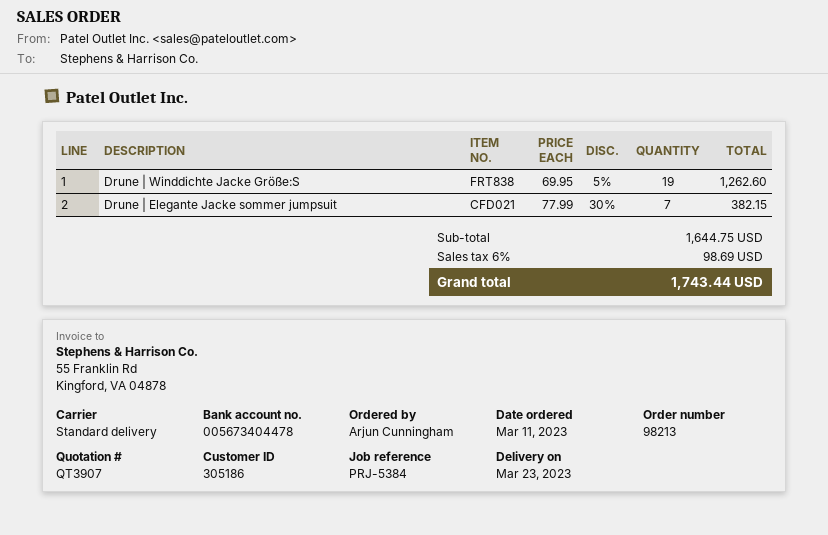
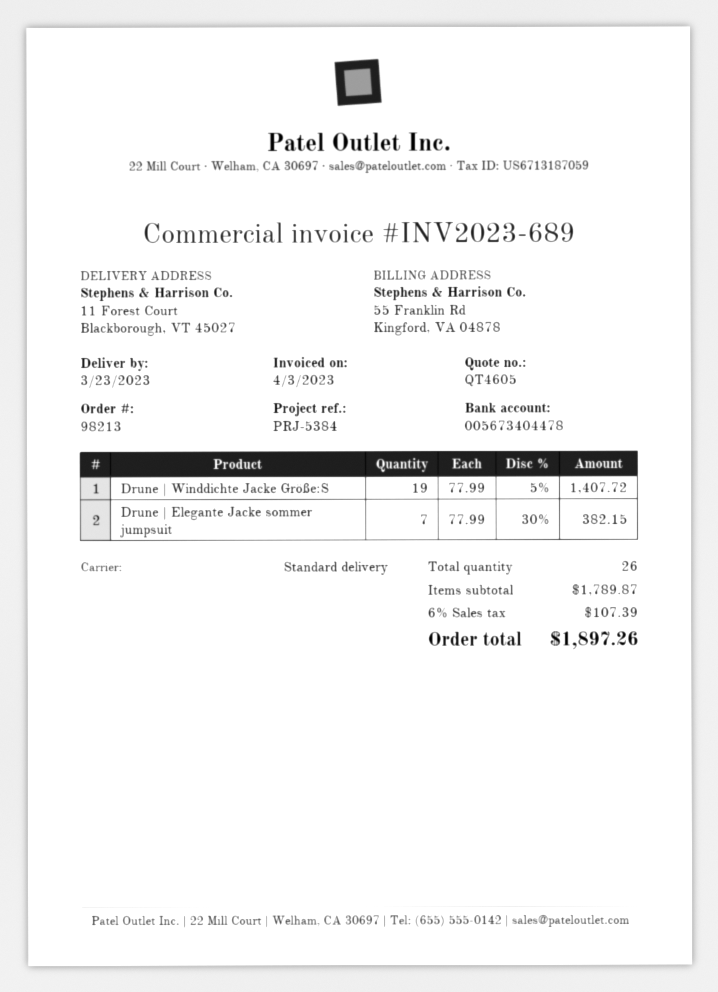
quote number: QT3907 -> QT4605
Drune | Winddichte Jacke Größe:S: 19 x 69.95 - 5% = 1262.60 -> 19 x 77.99 - 5% = 1407.72
subtotal: 1644.75 -> 1789.87
tax: 6% = 98.69 -> 6% = 107.39
total: 1743.44 -> 1897.26

